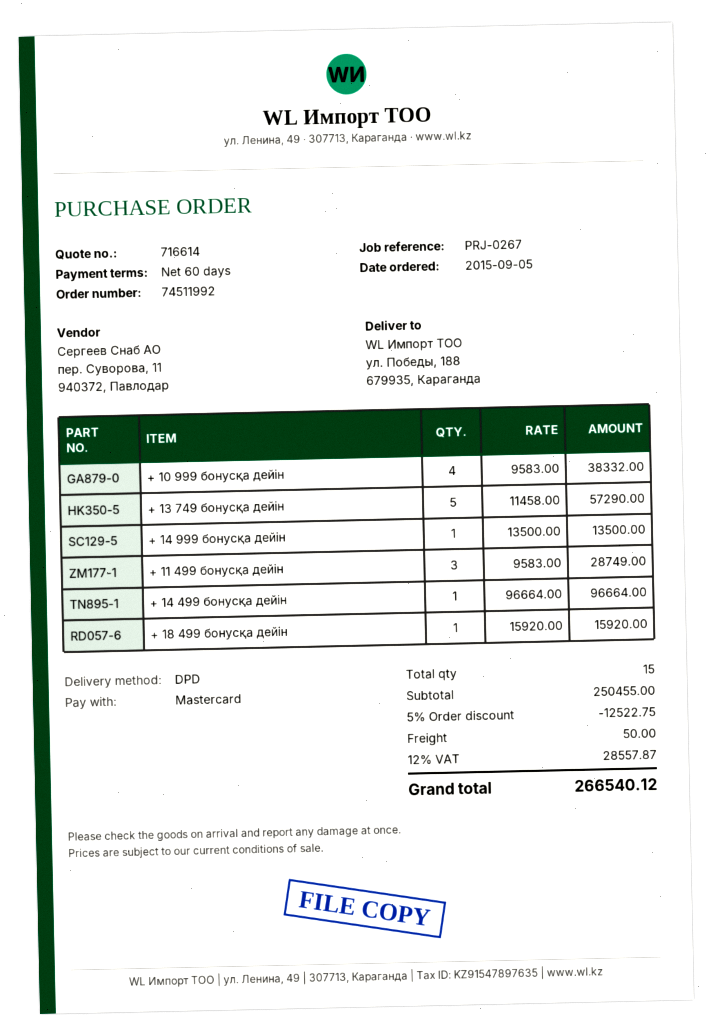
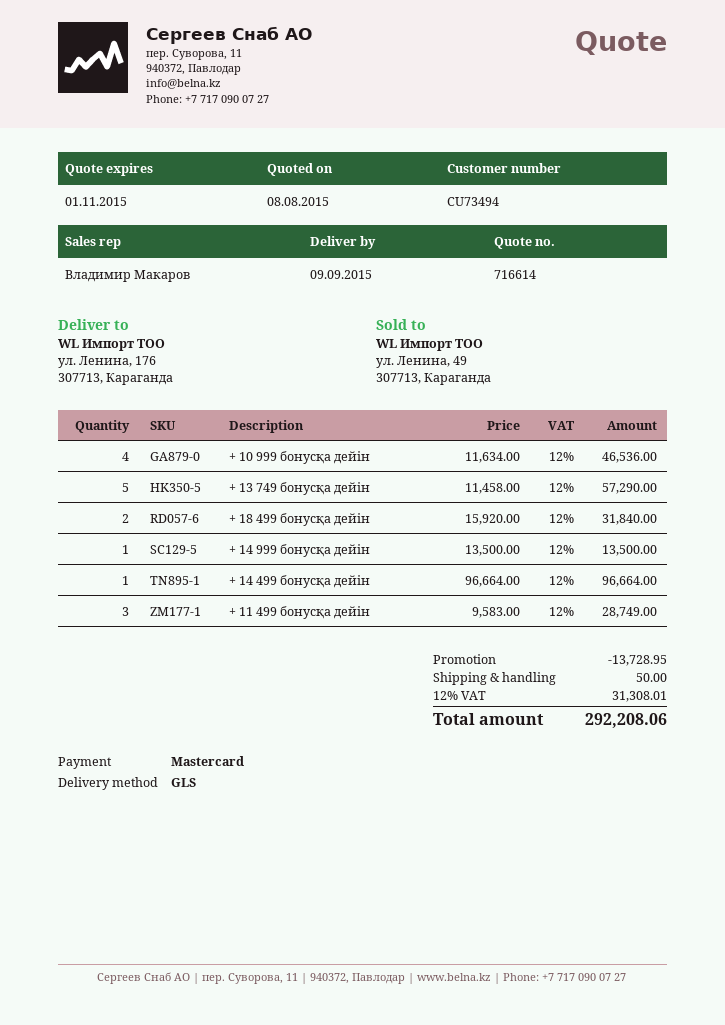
shipping method: DPD -> GLS
ship to: ул. Победы, 188, 679935, Караганда -> ул. Ленина, 176, 307713, Караганда
+ 10 999 бонусқа дейін: 4 x 9583.00 = 38332.00 -> 4 x 11634.00 = 46536.00
+ 18 499 бонусқа дейін: 1 x 15920.00 = 15920.00 -> 2 x 15920.00 = 31840.00
discount: 12522.75 -> 13728.95
tax: 12% = 28557.87 -> 12% = 31308.01
total: 266540.12 -> 292208.06

